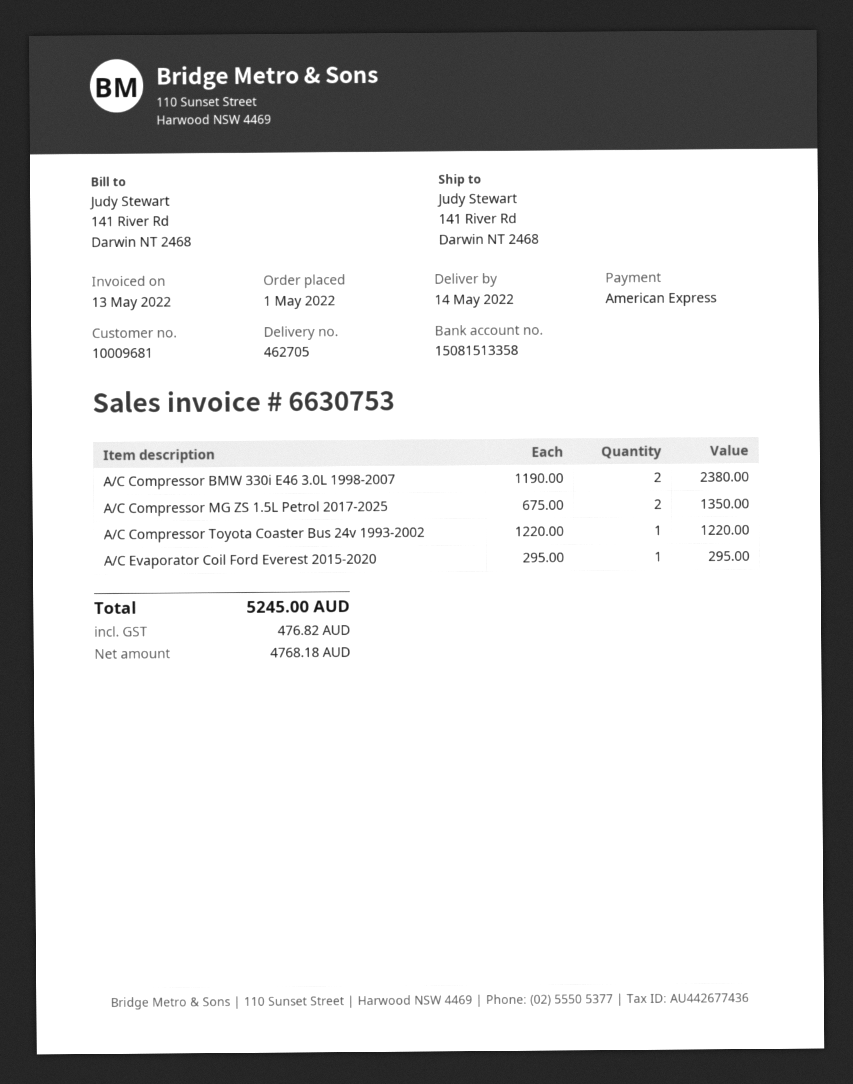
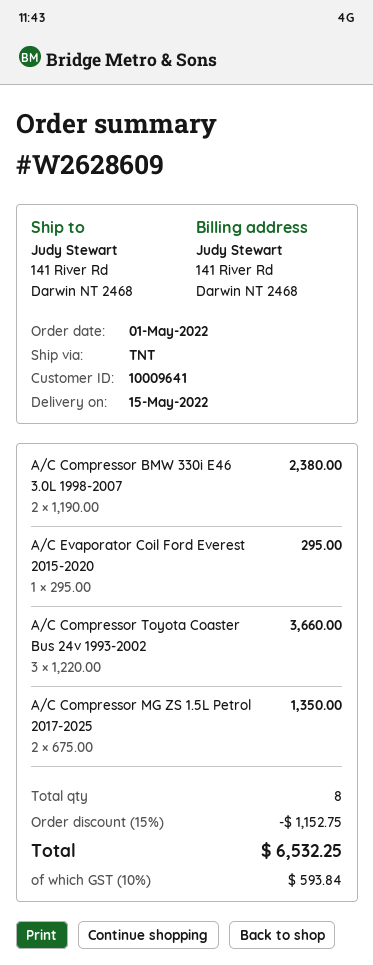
delivery date: 2022-05-14 -> 2022-05-15
customer number: 10009681 -> 10009641
A/C Compressor Toyota Coaster Bus 24v 1993-2002: 1 x 1220.00 = 1220.00 -> 3 x 1220.00 = 3660.00
discount: none -> 15% = 1152.75
tax: 476.82 -> 593.84
total: 5245.00 -> 6532.25

